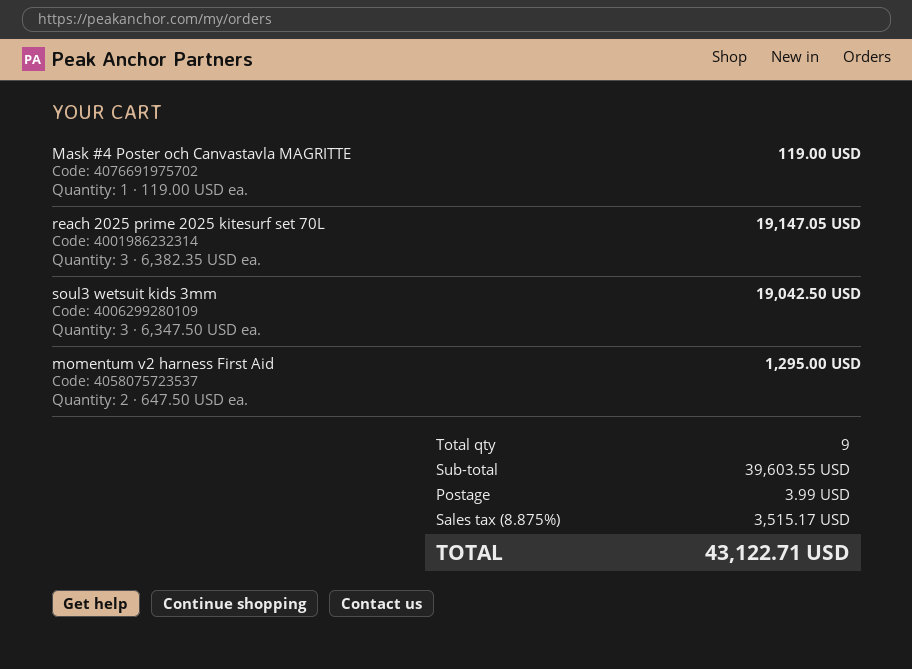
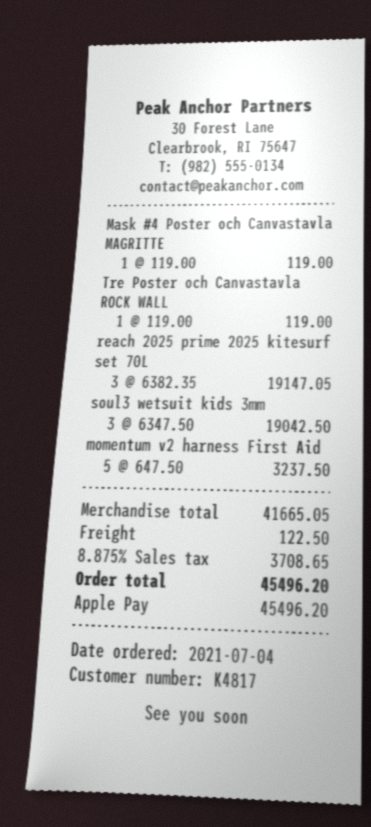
momentum v2 harness First Aid: 2 x 647.50 = 1295.00 -> 5 x 647.50 = 3237.50
Tre Poster och Canvastavla ROCK WALL: none -> 1 x 119.00 = 119.00
subtotal: 39603.55 -> 41665.05
shipping: 3.99 -> 122.50
tax: 8.875% = 3515.17 -> 8.875% = 3708.65
total: 43122.71 -> 45496.20

